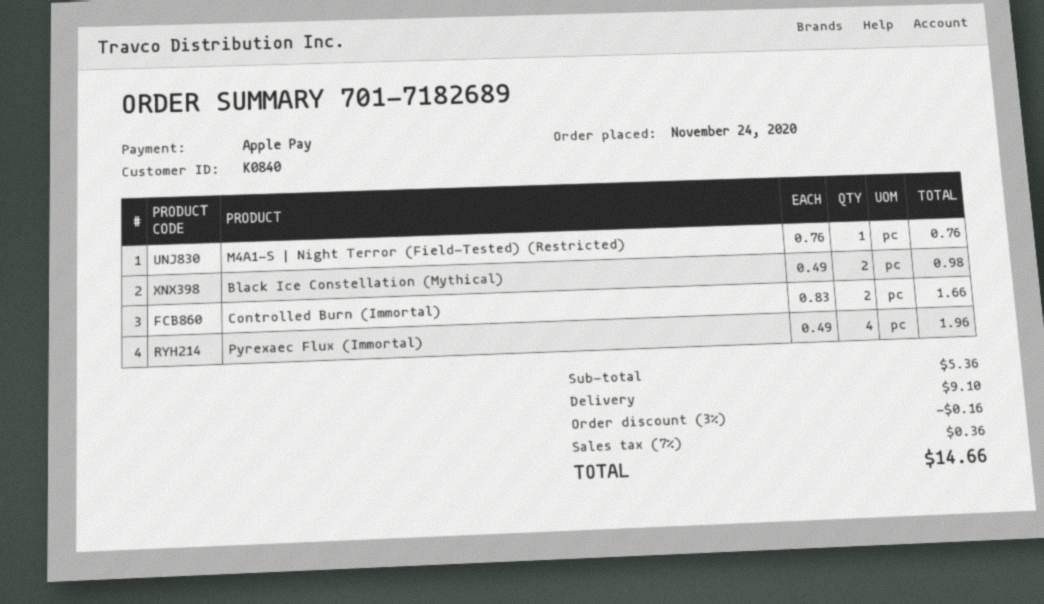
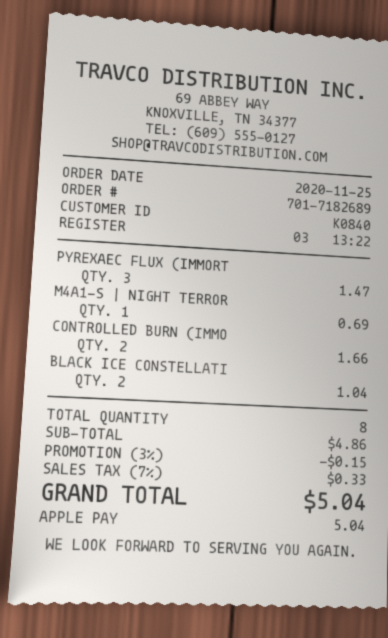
order date: 2020-11-24 -> 2020-11-25
M4A1-S | Night Terror (Field-Tested) (Restricted): 1 for 0.76 -> 1 for 0.69
Black Ice Constellation (Mythical): 2 for 0.98 -> 2 for 1.04
Pyrexaec Flux (Immortal): 4 for 1.96 -> 3 for 1.47
subtotal: 5.36 -> 4.86
discount: 3% = 0.16 -> 3% = 0.15
shipping: 9.10 -> none
tax: 7% = 0.36 -> 7% = 0.33
total: 14.66 -> 5.04

